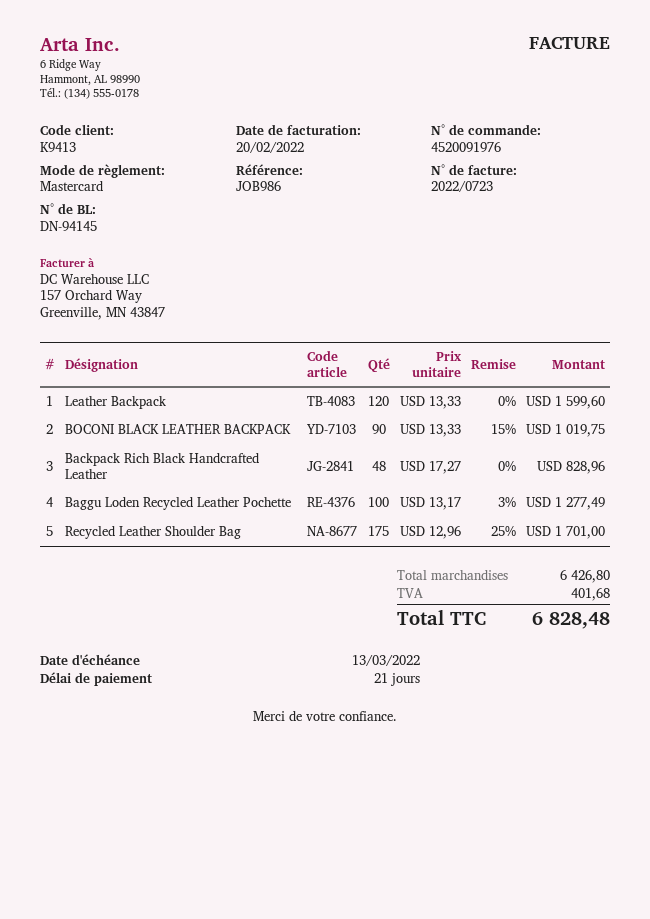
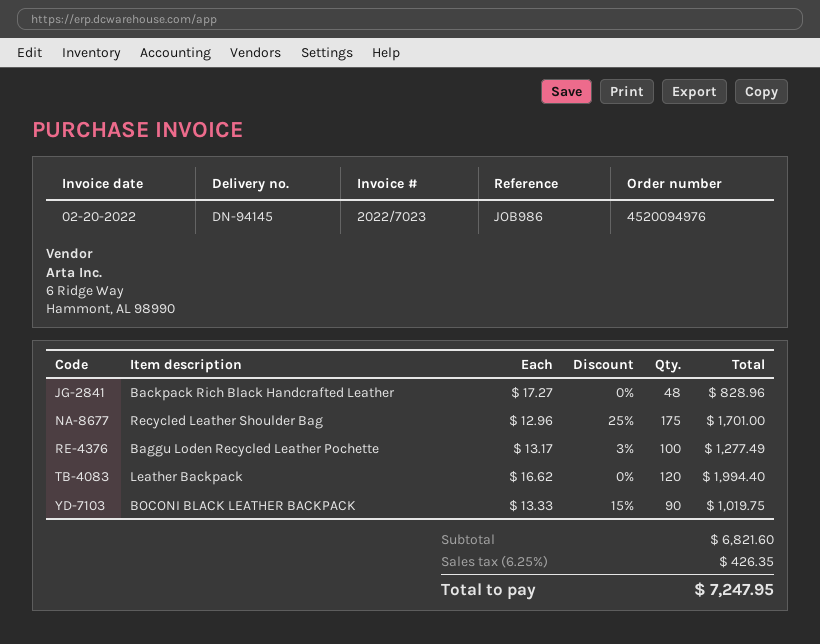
order number: 4520091976 -> 4520094976
invoice number: 2022/0723 -> 2022/7023
Leather Backpack: 120 x 13.33 = 1599.60 -> 120 x 16.62 = 1994.40
subtotal: 6426.80 -> 6821.60
tax: 401.68 -> 426.35
total: 6828.48 -> 7247.95

